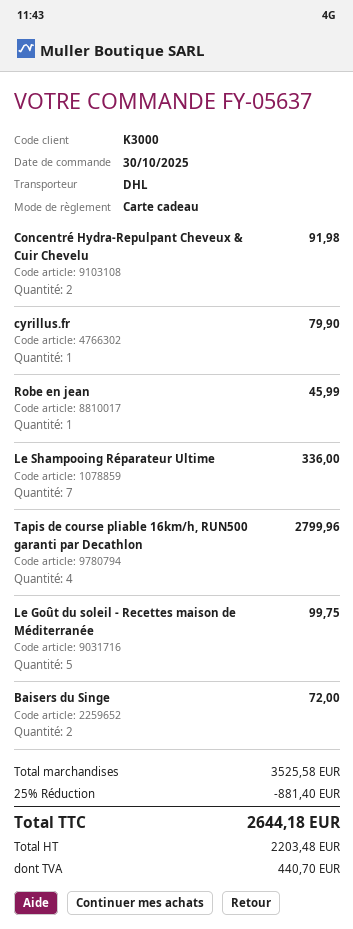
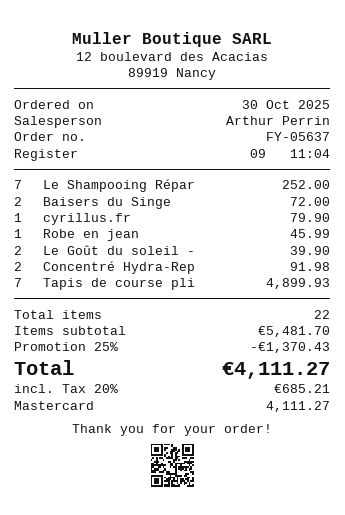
payment method: gift card -> Mastercard
Le Shampooing Réparateur Ultime: 7 for 336.00 -> 7 for 252.00
Tapis de course pliable 16km/h, RUN500 garanti par Decathlon: 4 for 2799.96 -> 7 for 4899.93
Le Goût du soleil - Recettes maison de Méditerranée: 5 for 99.75 -> 2 for 39.90
subtotal: 3525.58 -> 5481.70
discount: 25% = 881.40 -> 25% = 1370.43
tax: 440.70 -> 685.21
total: 2644.18 -> 4111.27

